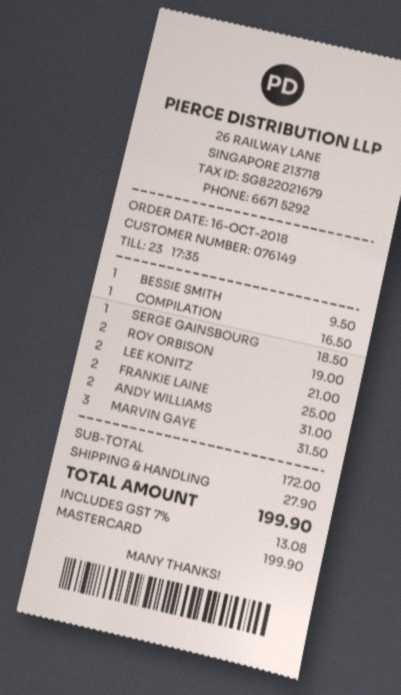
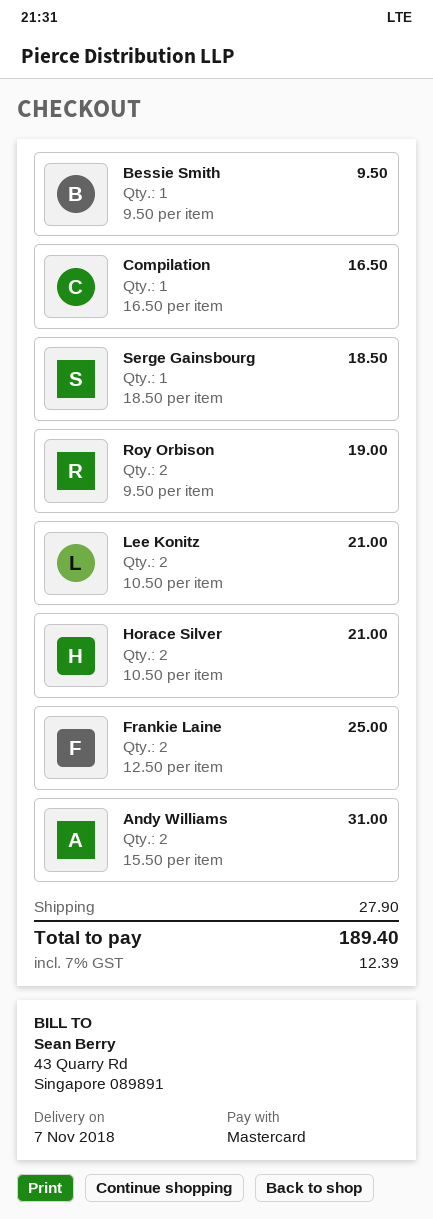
MARVIN GAYE: 3 for 31.50 -> none
Horace Silver: none -> 2 for 21.00
tax: 7% = 13.08 -> 7% = 12.39
total: 199.90 -> 189.40

